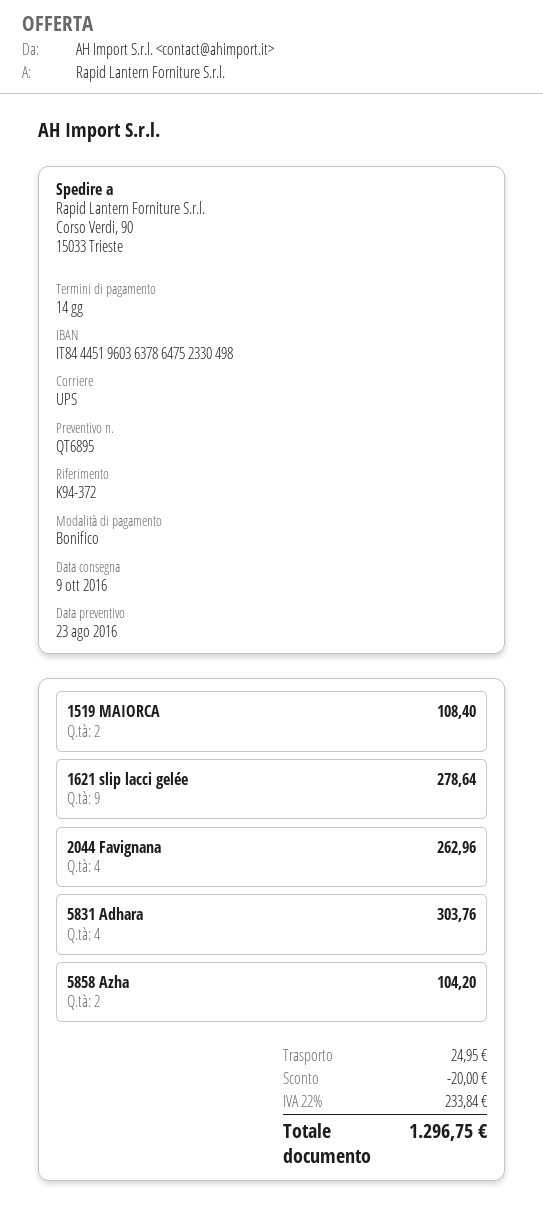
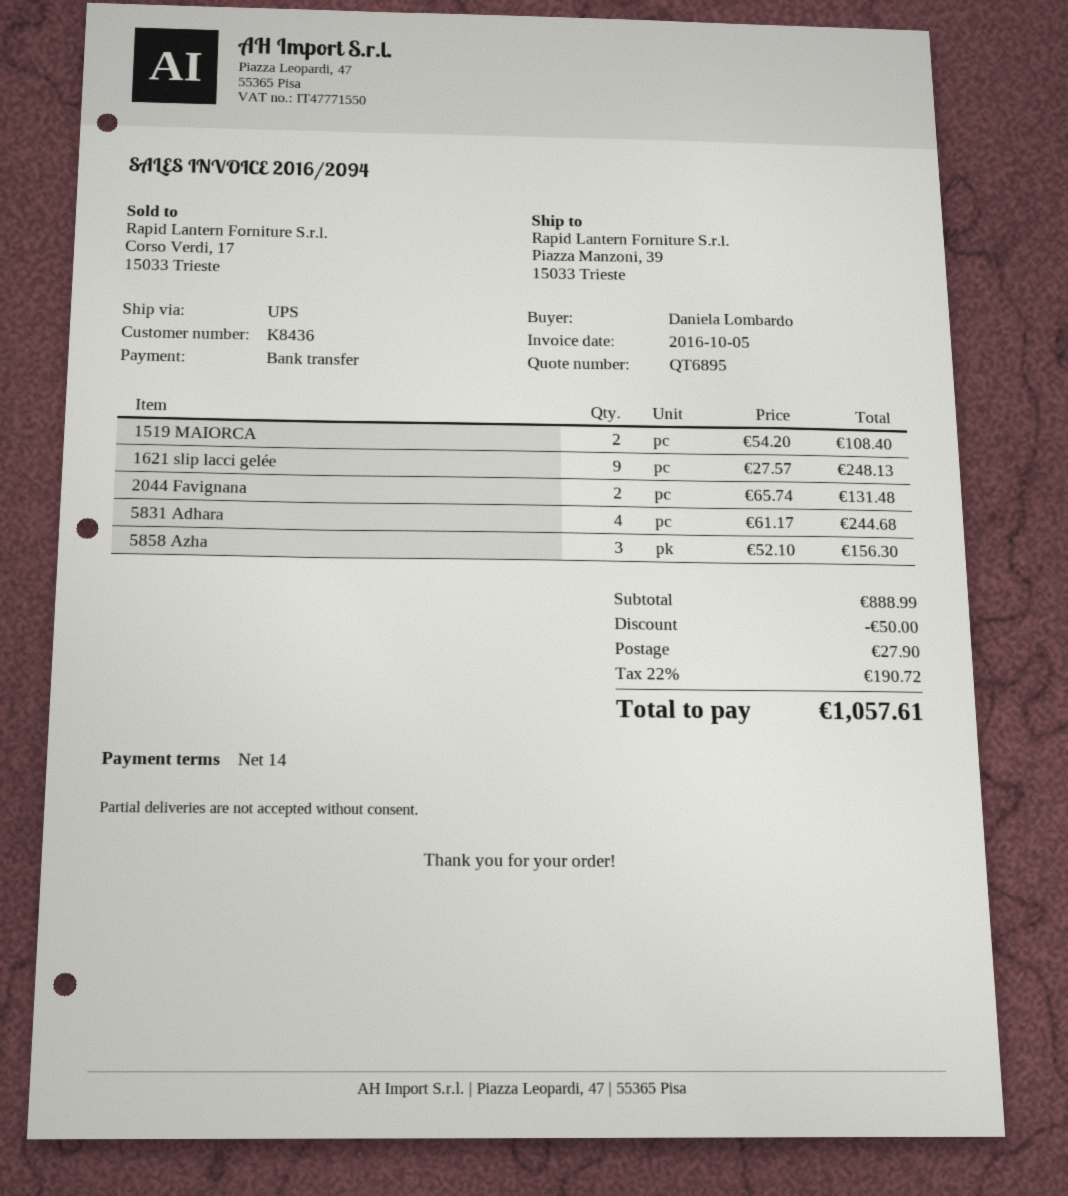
ship to: Corso Verdi, 90, 15033 Trieste -> Piazza Manzoni, 39, 15033 Trieste
1621 slip lacci gelée: 9 for 278.64 -> 9 for 248.13
2044 Favignana: 4 for 262.96 -> 2 for 131.48
5831 Adhara: 4 for 303.76 -> 4 for 244.68
5858 Azha: 2 for 104.20 -> 3 for 156.30
discount: 20.00 -> 50.00
shipping: 24.95 -> 27.90
tax: 22% = 233.84 -> 22% = 190.72
total: 1296.75 -> 1057.61

